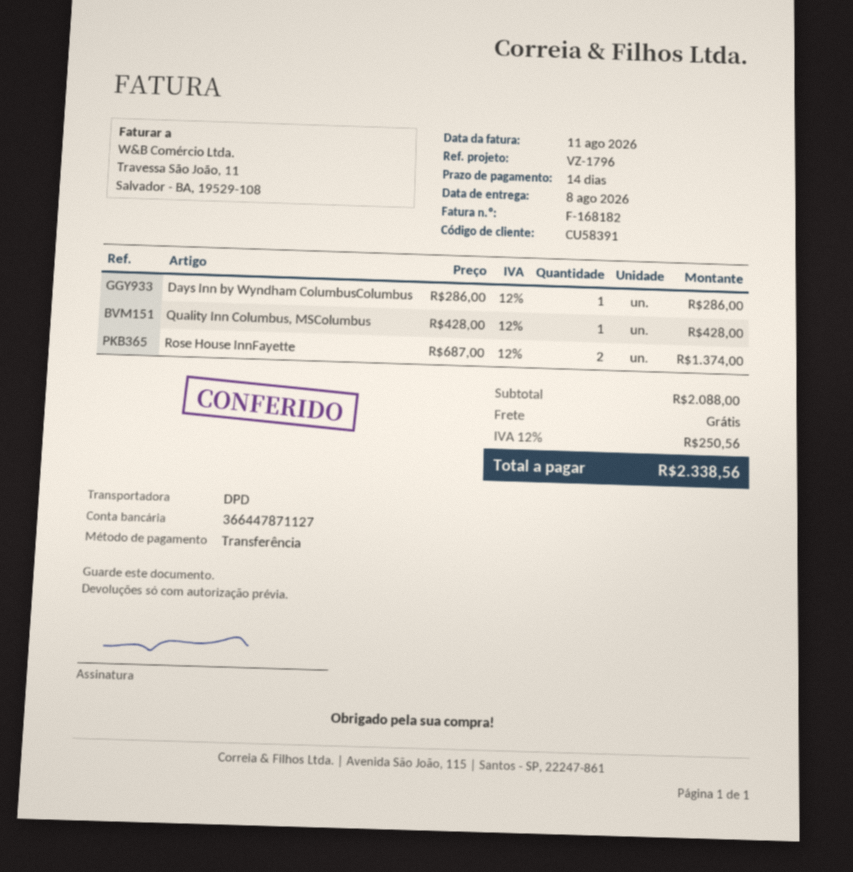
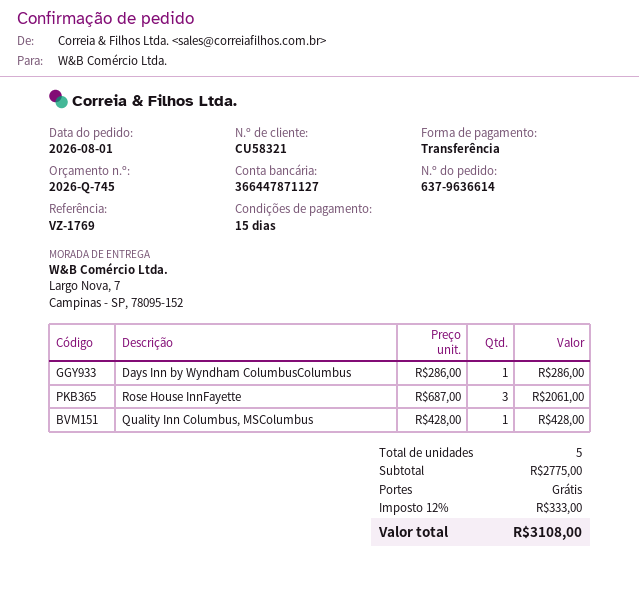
payment terms: 14 days -> 15 days
customer number: CU58391 -> CU58321
reference: VZ-1796 -> VZ-1769
Rose House InnFayette: 2 x 687.00 = 1374.00 -> 3 x 687.00 = 2061.00
subtotal: 2088.00 -> 2775.00
tax: 12% = 250.56 -> 12% = 333.00
total: 2338.56 -> 3108.00

